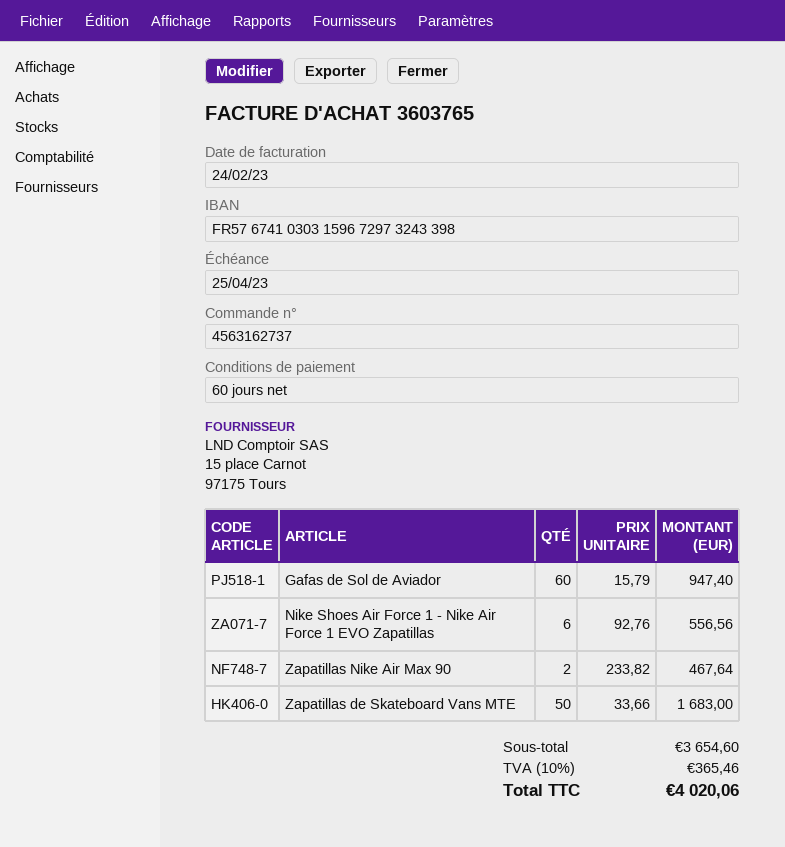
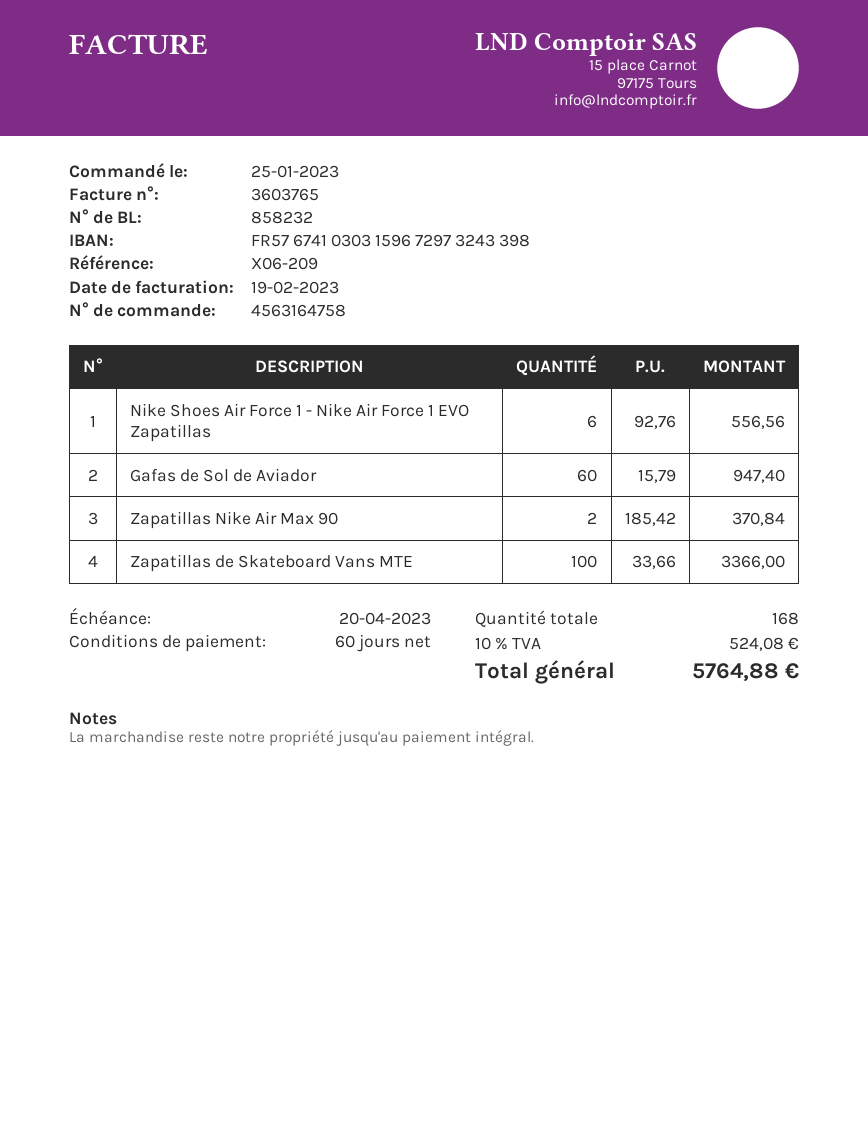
order number: 4563162737 -> 4563164758
invoice date: 2023-02-24 -> 2023-02-19
due date: 2023-04-25 -> 2023-04-20
Zapatillas Nike Air Max 90: 2 x 233.82 = 467.64 -> 2 x 185.42 = 370.84
Zapatillas de Skateboard Vans MTE: 50 x 33.66 = 1683.00 -> 100 x 33.66 = 3366.00
tax: 10% = 365.46 -> 10% = 524.08
total: 4020.06 -> 5764.88

